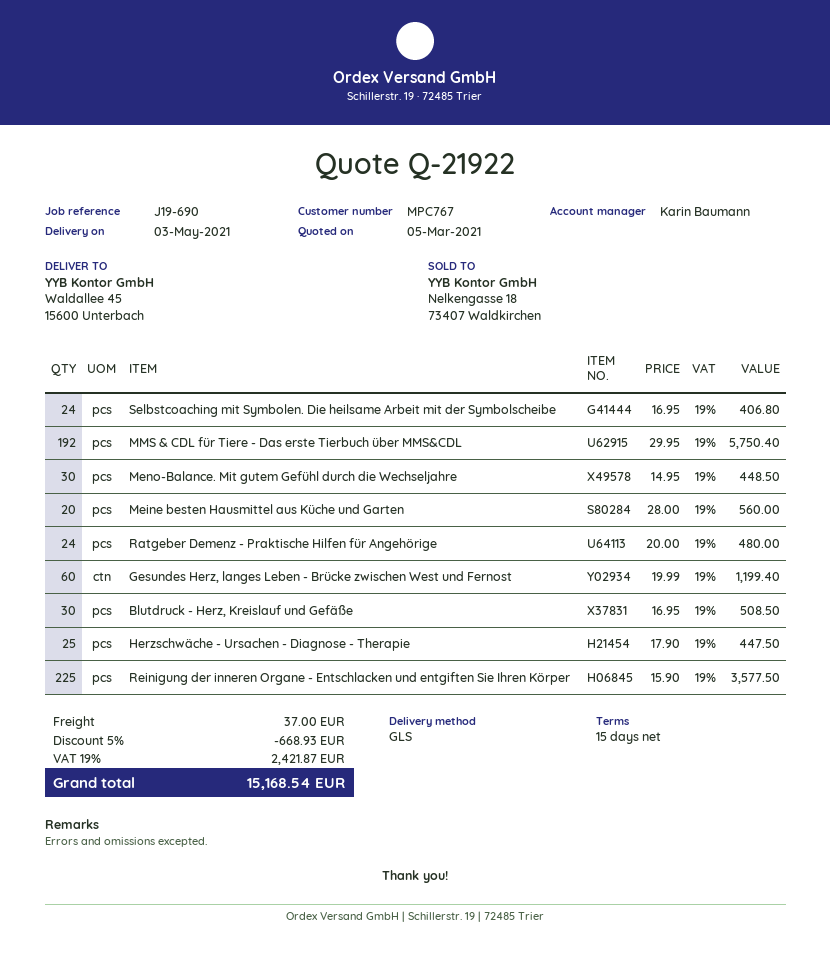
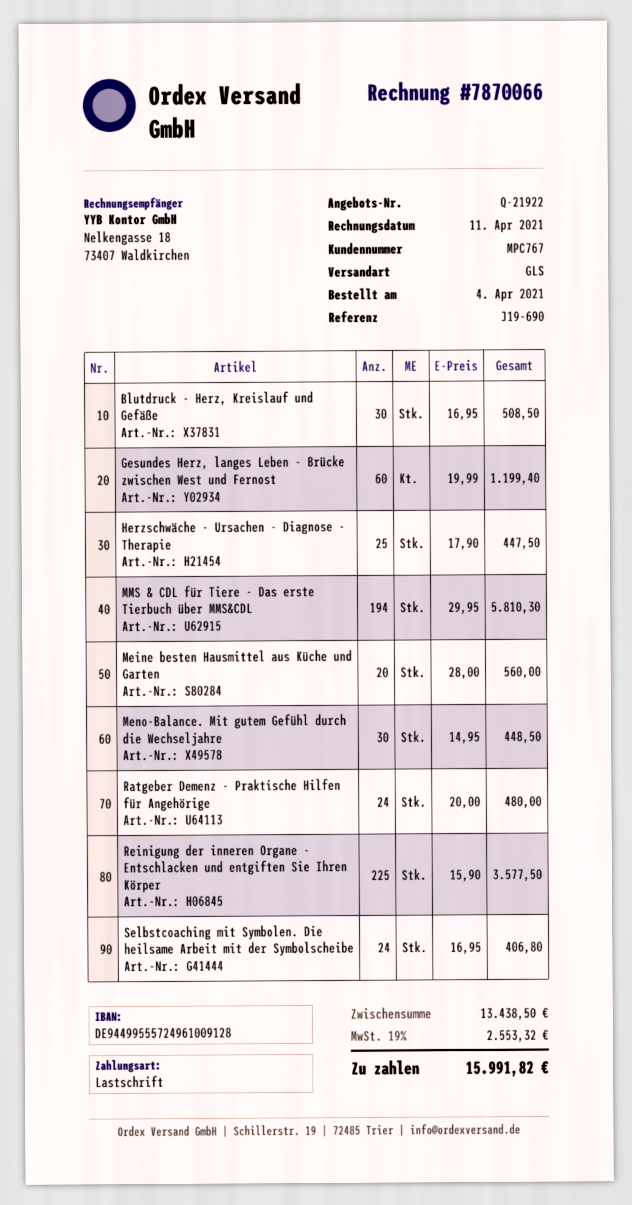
MMS & CDL für Tiere - Das erste Tierbuch über MMS&CDL: 192 x 29.95 = 5750.40 -> 194 x 29.95 = 5810.30
discount: 5% = 668.93 -> none
shipping: 37.00 -> none
tax: 19% = 2421.87 -> 19% = 2553.32
total: 15168.54 -> 15991.82

